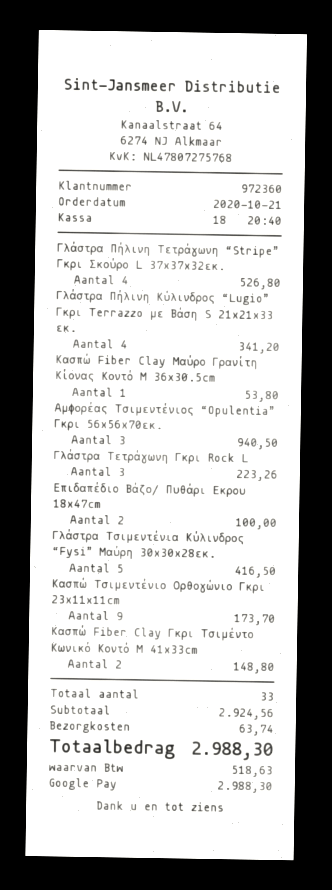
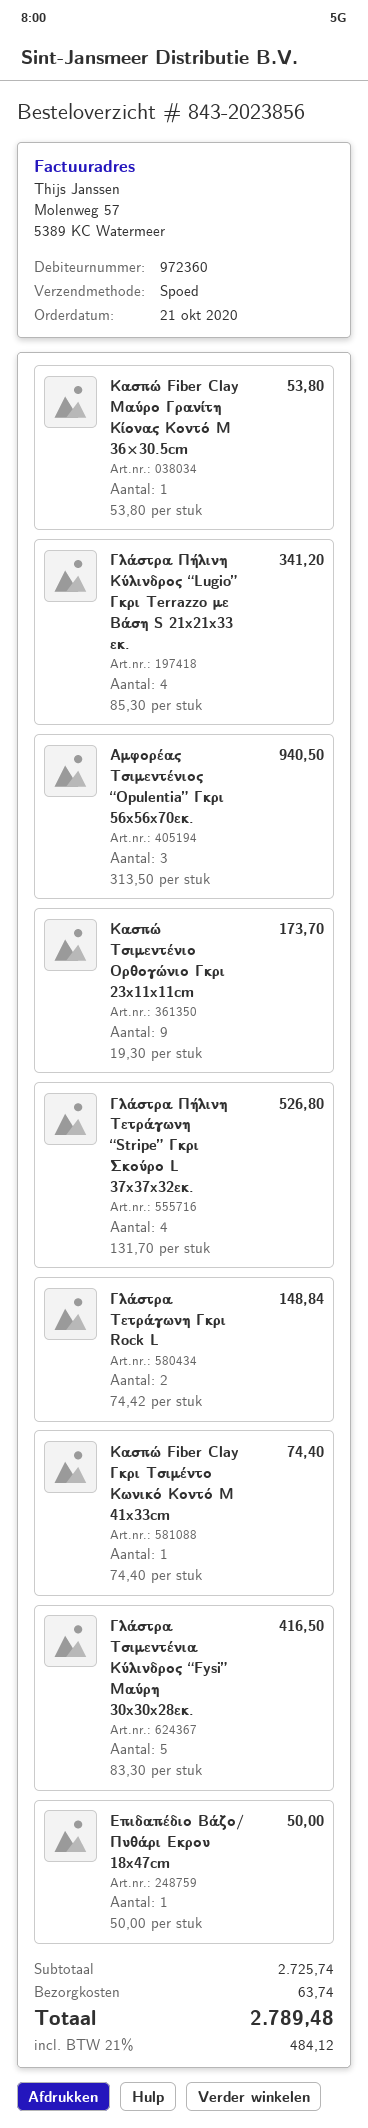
Γλάστρα Τετράγωνη Γκρι Rock L: 3 for 223.26 -> 2 for 148.84
Επιδαπέδιο Βάζο/ Πυθάρι Εκρου 18x47cm: 2 for 100.00 -> 1 for 50.00
Κασπώ Fiber Clay Γκρι Τσιμέντο Κωνικό Κοντό M 41x33cm: 2 for 148.80 -> 1 for 74.40
subtotal: 2924.56 -> 2725.74
tax: 518.63 -> 484.12
total: 2988.30 -> 2789.48

